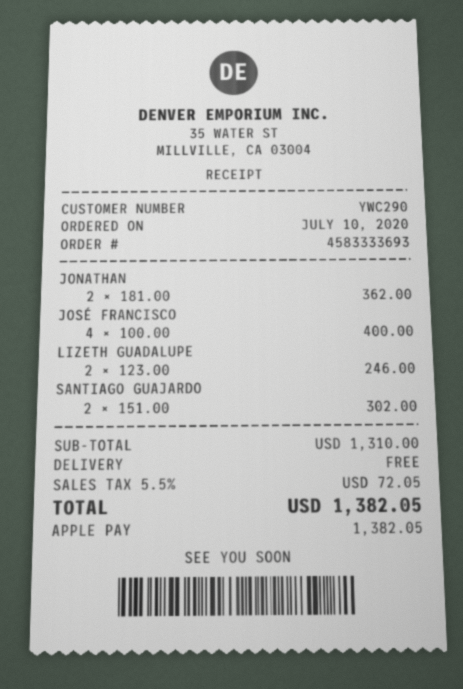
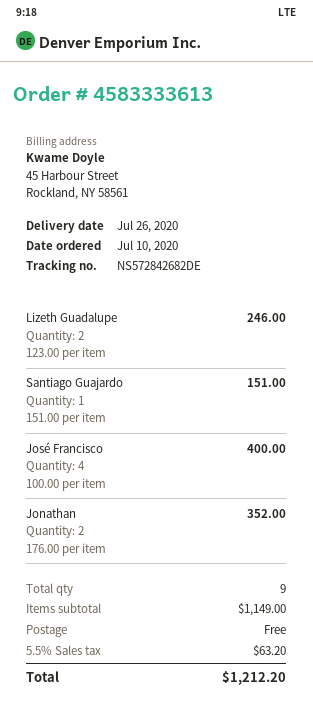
order number: 4583333693 -> 4583333613
JONATHAN: 2 x 181.00 = 362.00 -> 2 x 176.00 = 352.00
SANTIAGO GUAJARDO: 2 x 151.00 = 302.00 -> 1 x 151.00 = 151.00
subtotal: 1310.00 -> 1149.00
tax: 5.5% = 72.05 -> 5.5% = 63.20
total: 1382.05 -> 1212.20

